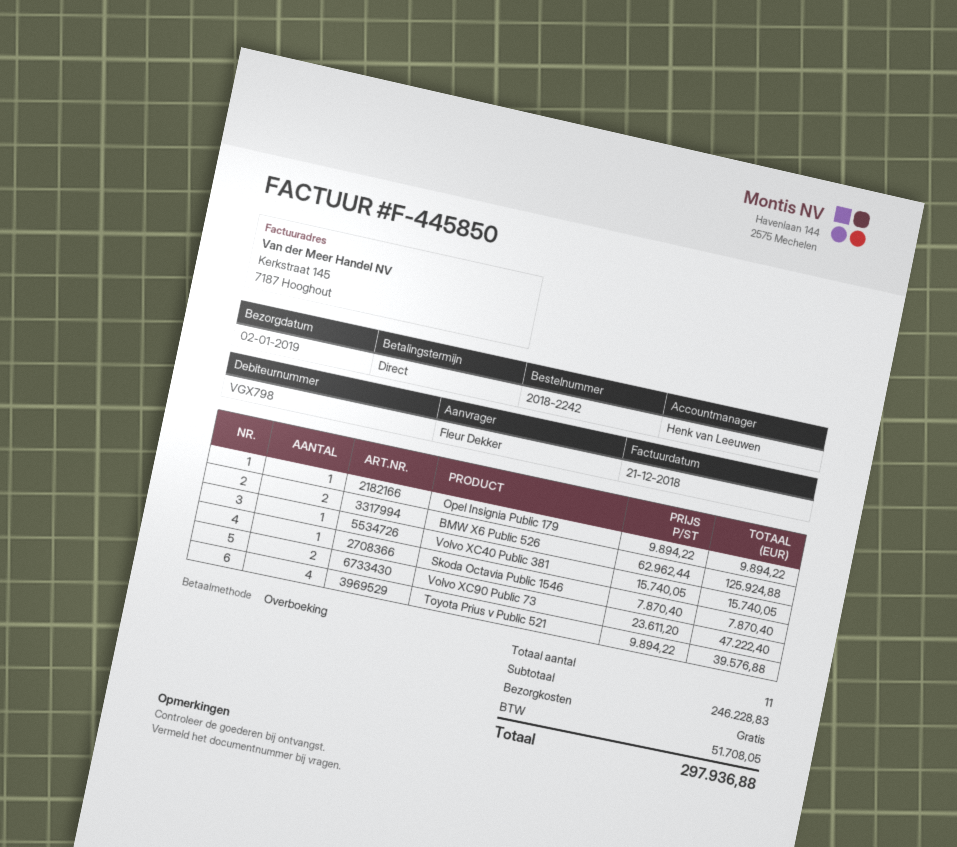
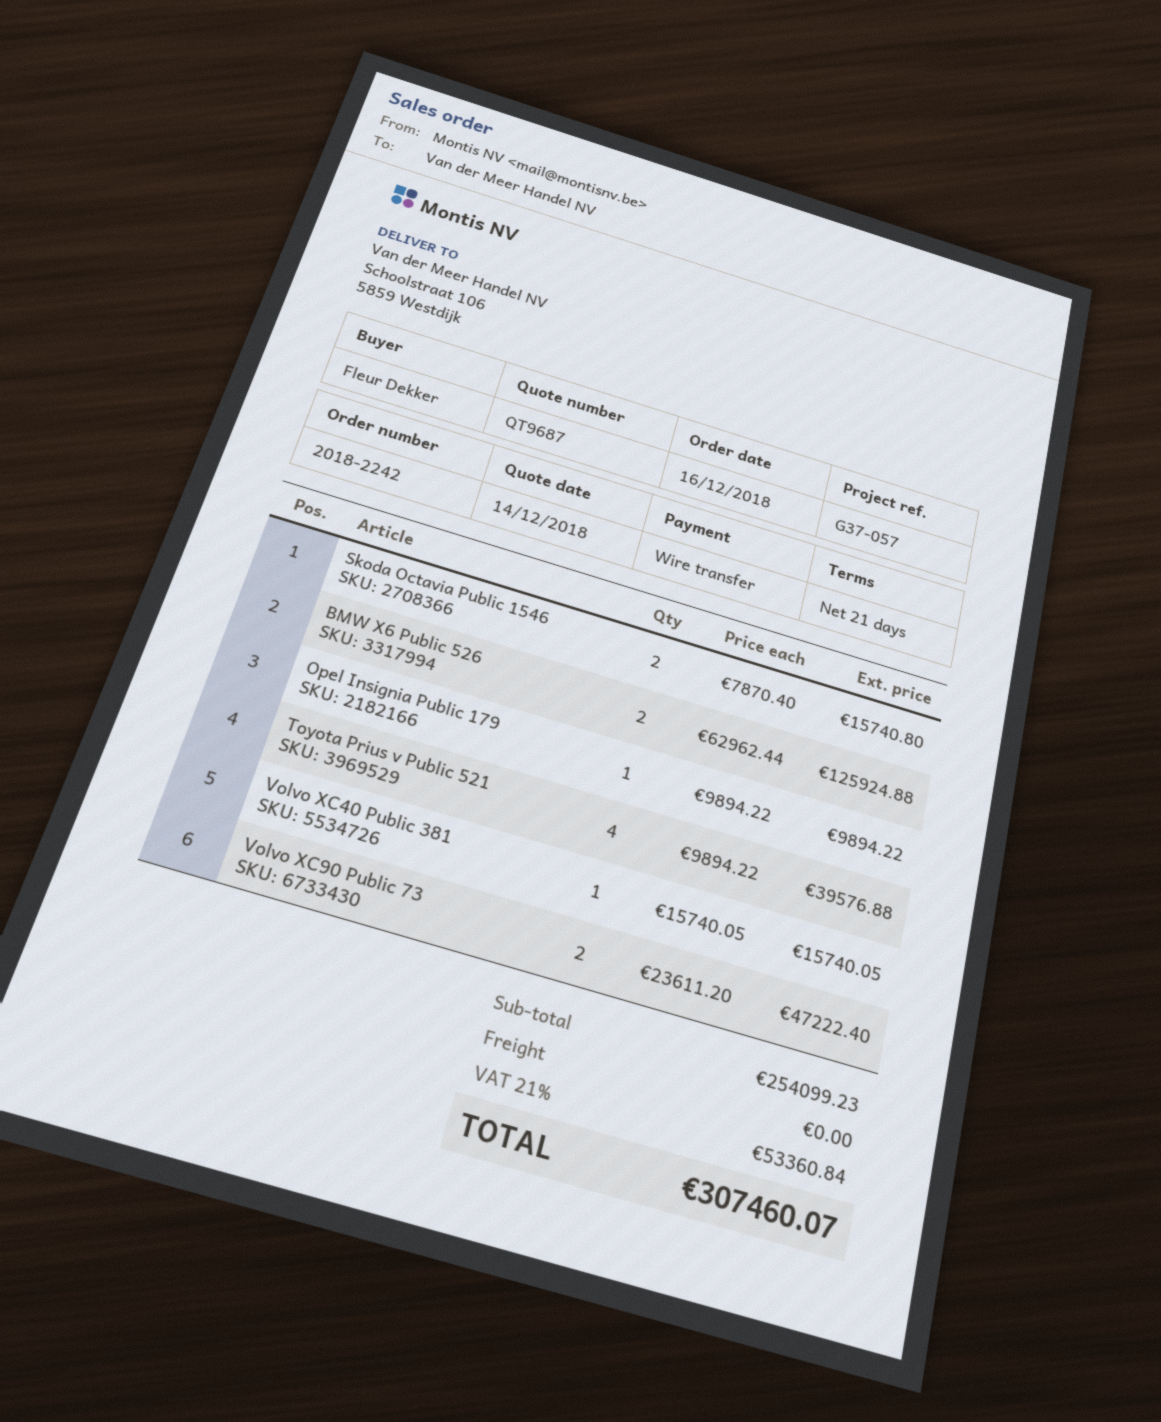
payment terms: on receipt -> 21 days
Skoda Octavia Public 1546: 1 x 7870.40 = 7870.40 -> 2 x 7870.40 = 15740.80
subtotal: 246228.83 -> 254099.23
tax: 51708.05 -> 53360.84
total: 297936.88 -> 307460.07

